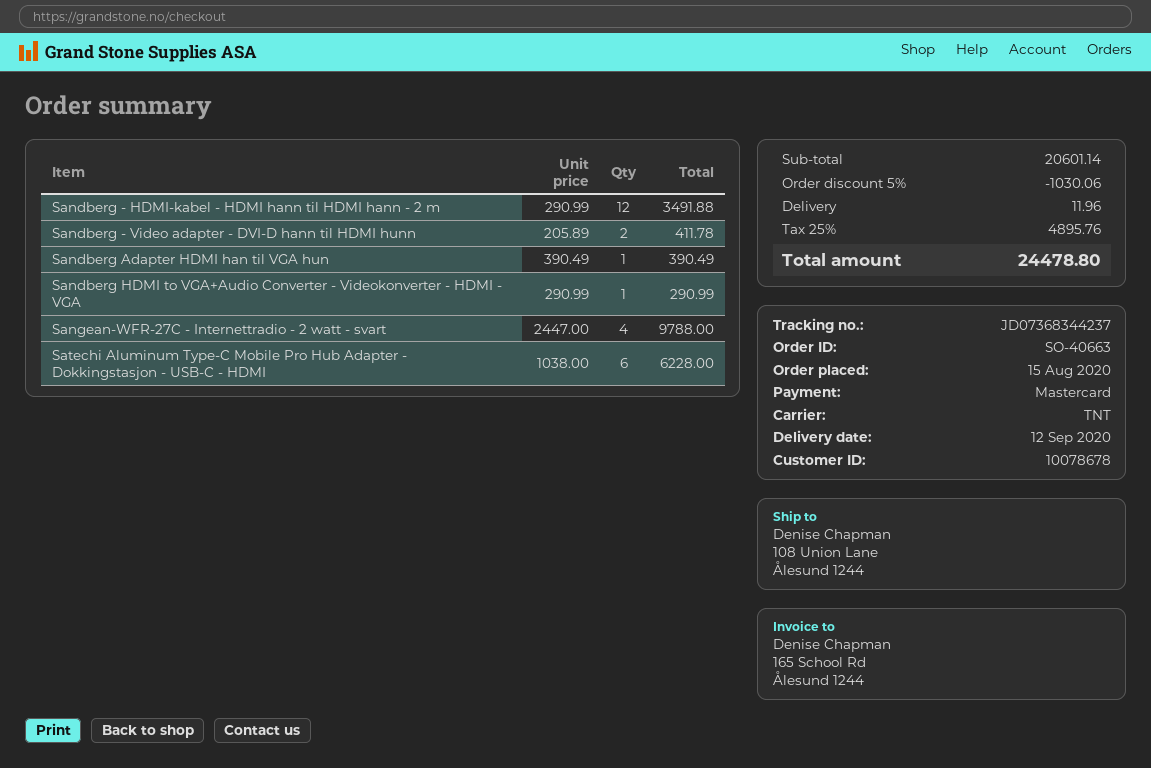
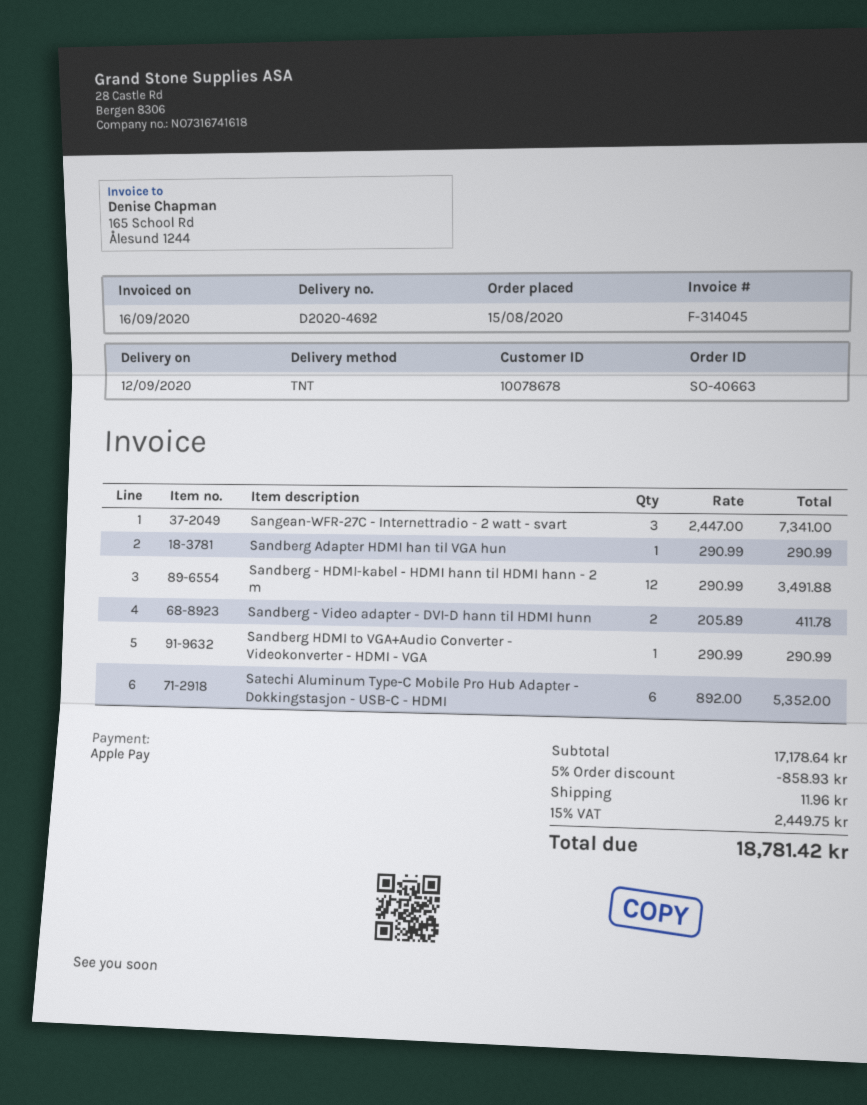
payment method: Mastercard -> Apple Pay
Sandberg Adapter HDMI han til VGA hun: 1 x 390.49 = 390.49 -> 1 x 290.99 = 290.99
Sangean-WFR-27C - Internettradio - 2 watt - svart: 4 x 2447.00 = 9788.00 -> 3 x 2447.00 = 7341.00
Satechi Aluminum Type-C Mobile Pro Hub Adapter - Dokkingstasjon - USB-C - HDMI: 6 x 1038.00 = 6228.00 -> 6 x 892.00 = 5352.00
subtotal: 20601.14 -> 17178.64
discount: 5% = 1030.06 -> 5% = 858.93
tax: 25% = 4895.76 -> 15% = 2449.75
total: 24478.80 -> 18781.42

